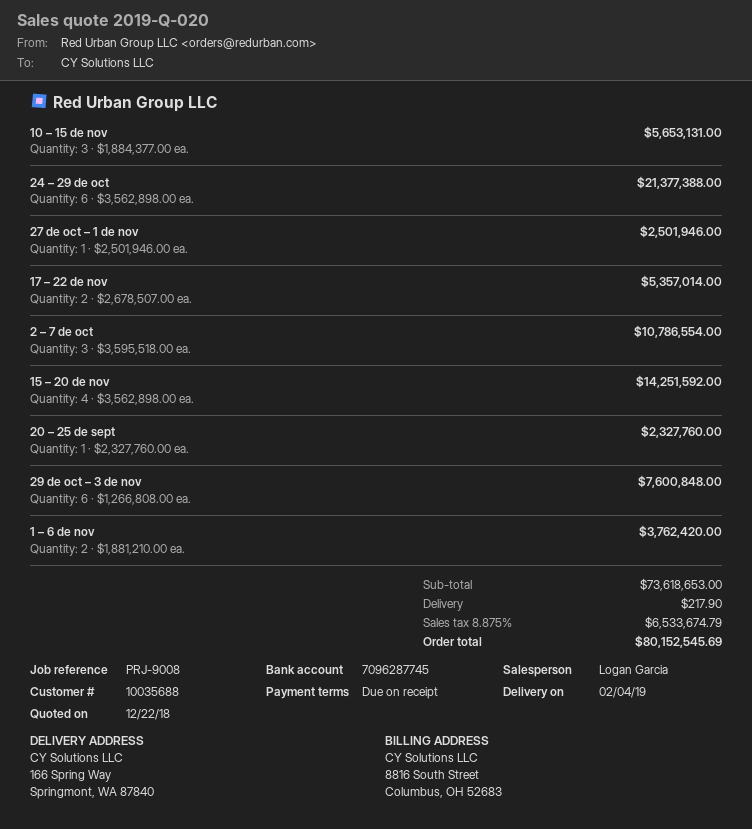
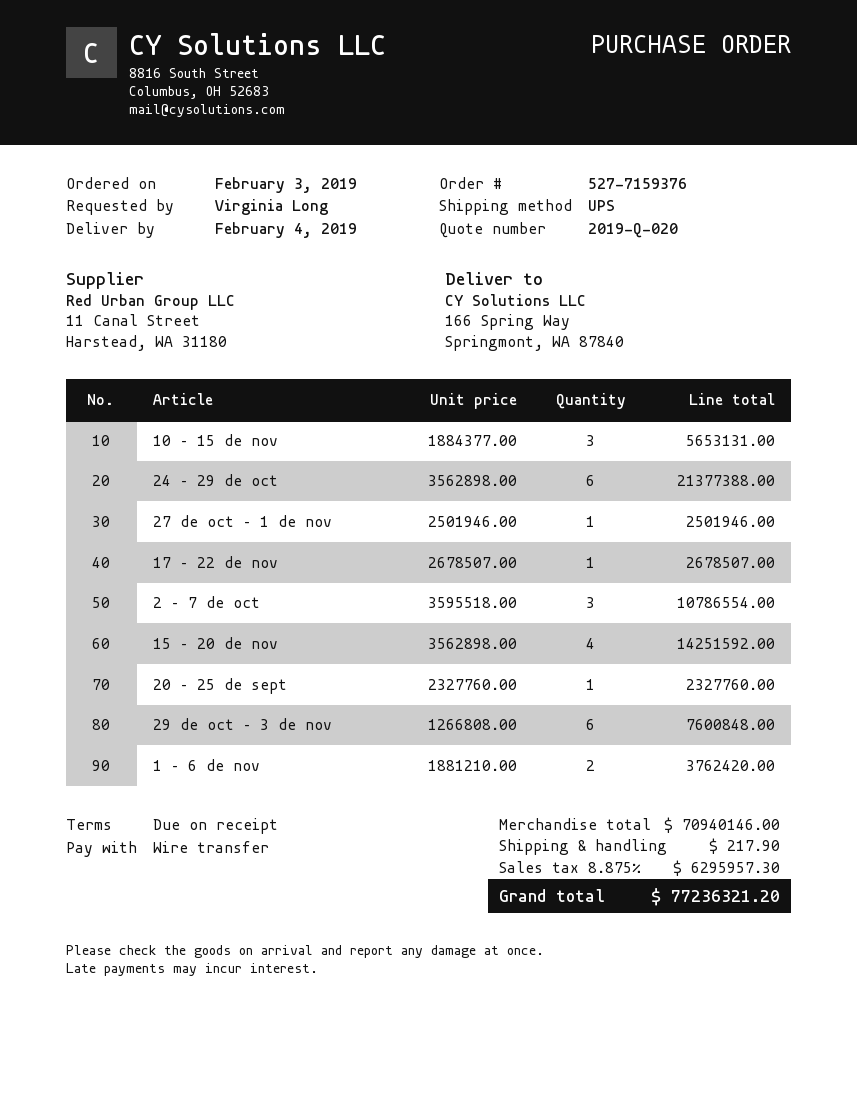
17 – 22 de nov: 2 x 2678507.00 = 5357014.00 -> 1 x 2678507.00 = 2678507.00
subtotal: 73618653.00 -> 70940146.00
tax: 8.875% = 6533674.79 -> 8.875% = 6295957.30
total: 80152545.69 -> 77236321.20

